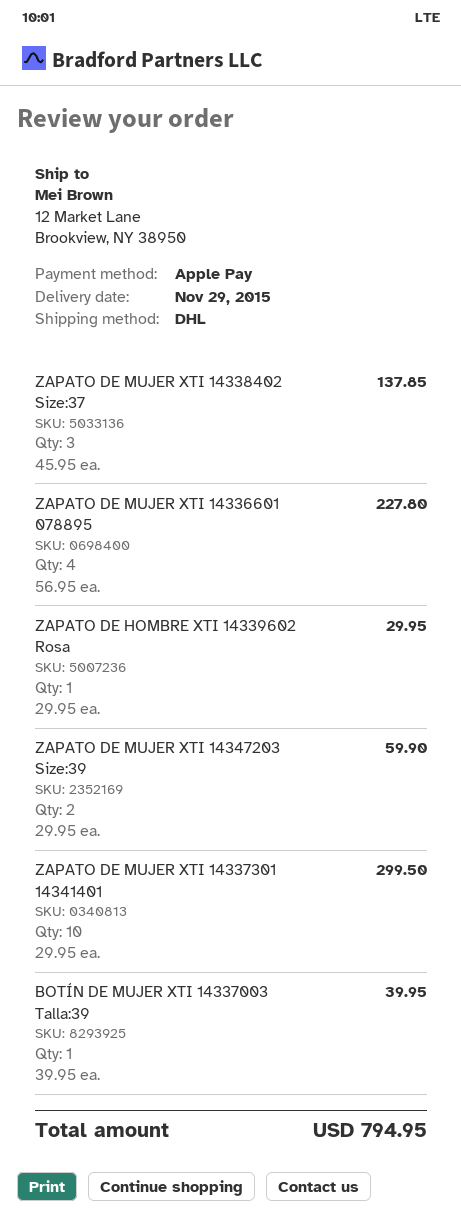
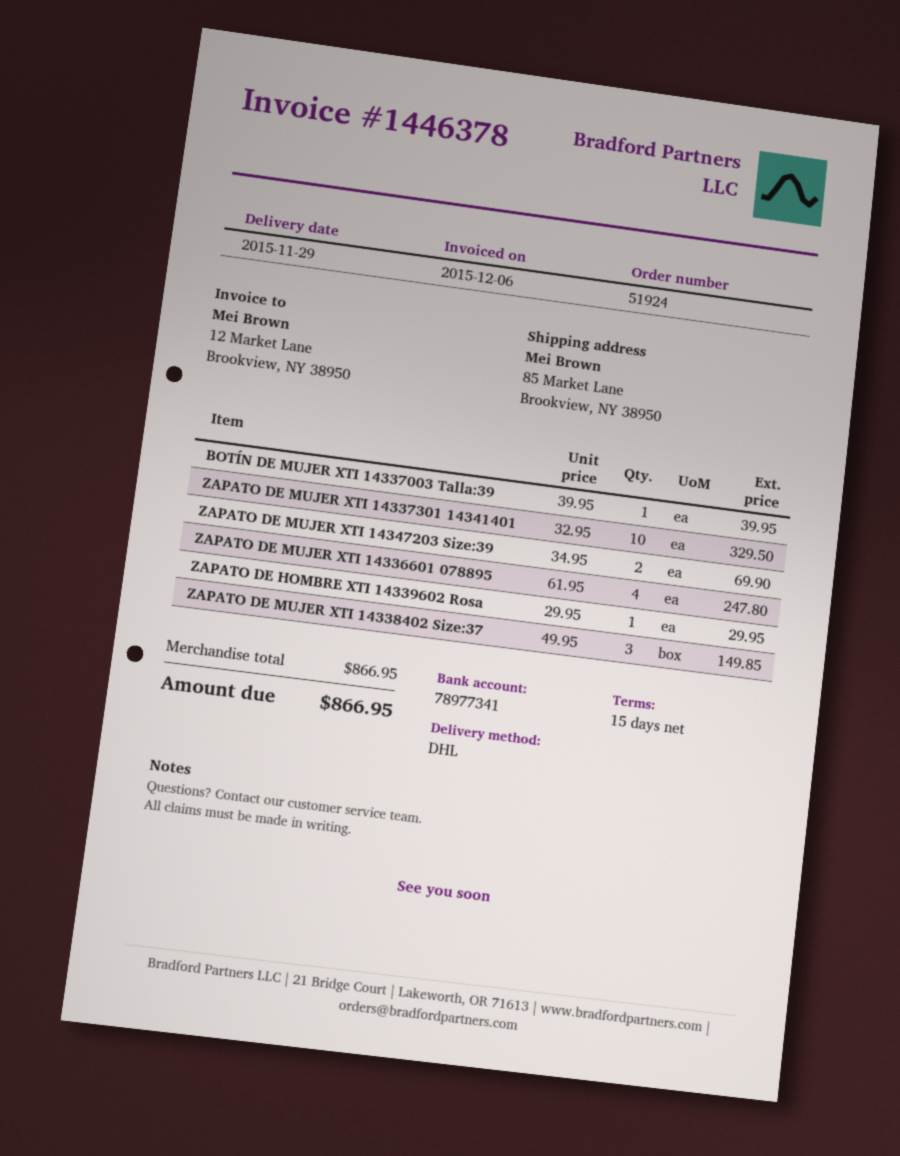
ship to: 12 Market Lane, Brookview, NY 38950 -> 85 Market Lane, Brookview, NY 38950
ZAPATO DE MUJER XTI 14338402 Size:37: 3 x 45.95 = 137.85 -> 3 x 49.95 = 149.85
ZAPATO DE MUJER XTI 14336601 078895: 4 x 56.95 = 227.80 -> 4 x 61.95 = 247.80
ZAPATO DE MUJER XTI 14347203 Size:39: 2 x 29.95 = 59.90 -> 2 x 34.95 = 69.90
ZAPATO DE MUJER XTI 14337301 14341401: 10 x 29.95 = 299.50 -> 10 x 32.95 = 329.50
total: 794.95 -> 866.95

